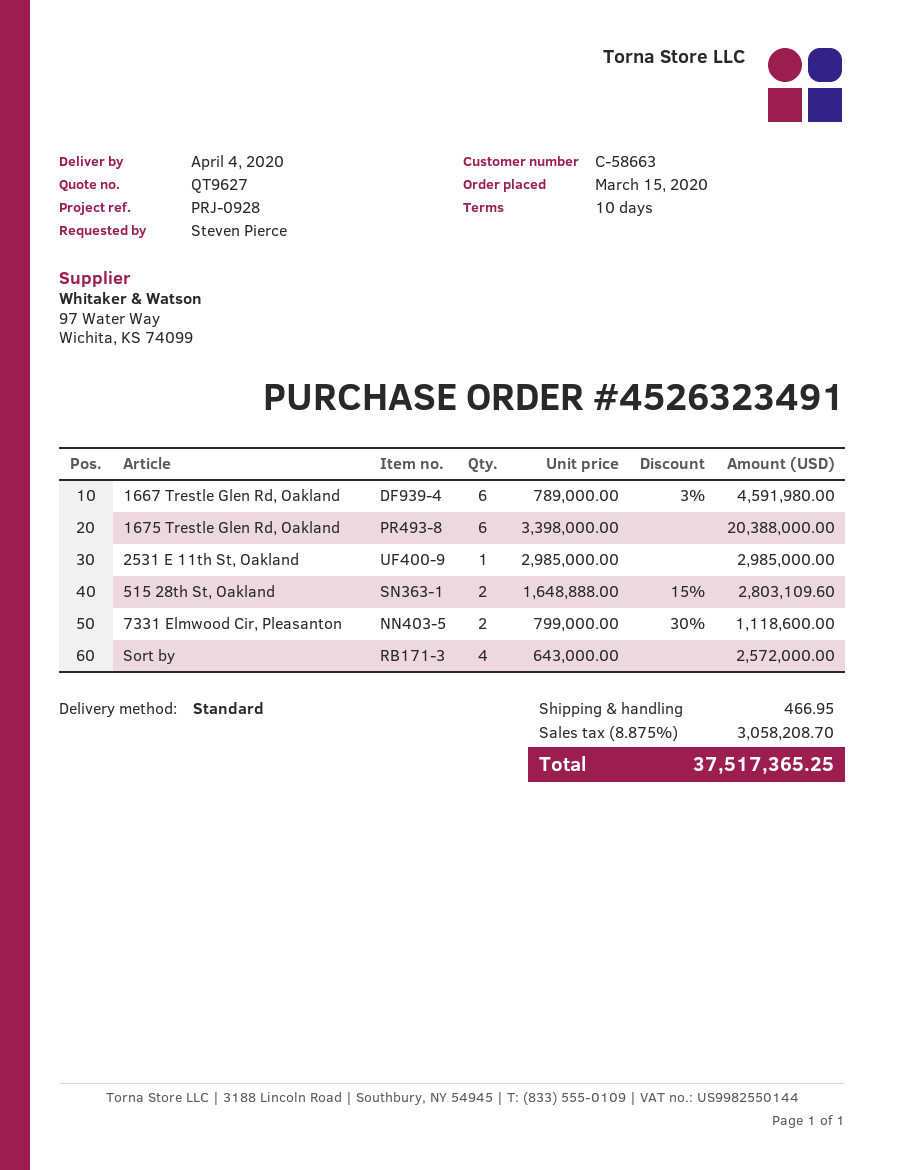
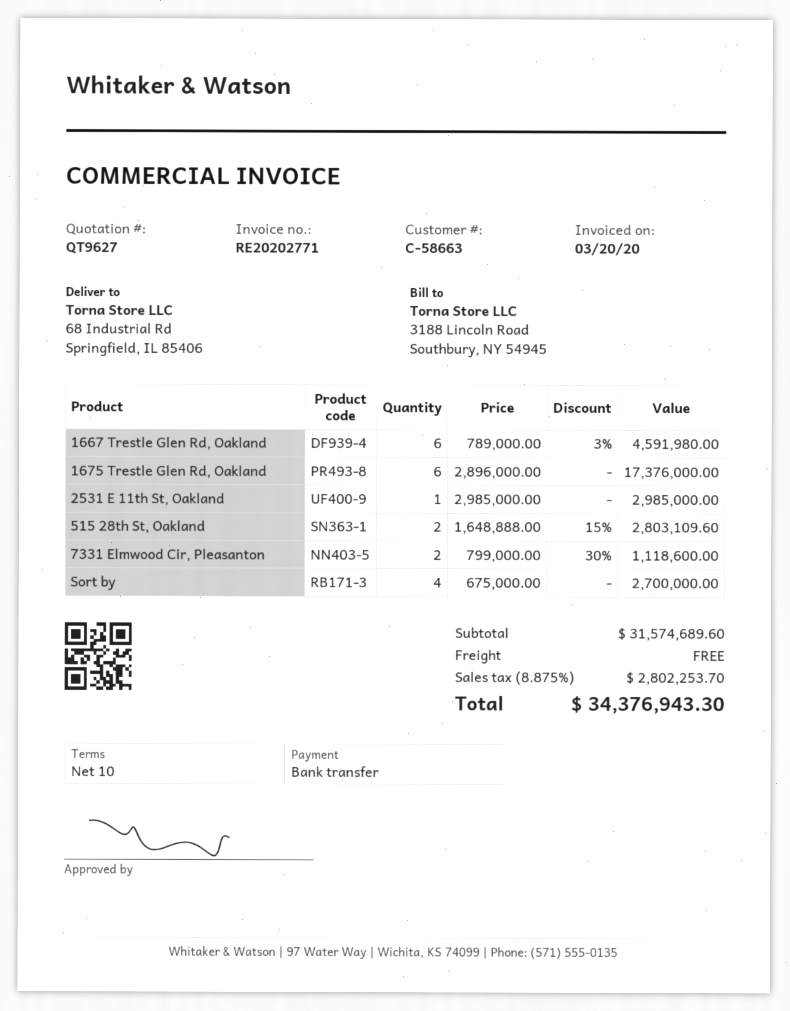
1675 Trestle Glen Rd, Oakland: 6 x 3398000.00 = 20388000.00 -> 6 x 2896000.00 = 17376000.00
Sort by: 4 x 643000.00 = 2572000.00 -> 4 x 675000.00 = 2700000.00
shipping: 466.95 -> 0.00
tax: 8.875% = 3058208.70 -> 8.875% = 2802253.70
total: 37517365.25 -> 34376943.30

